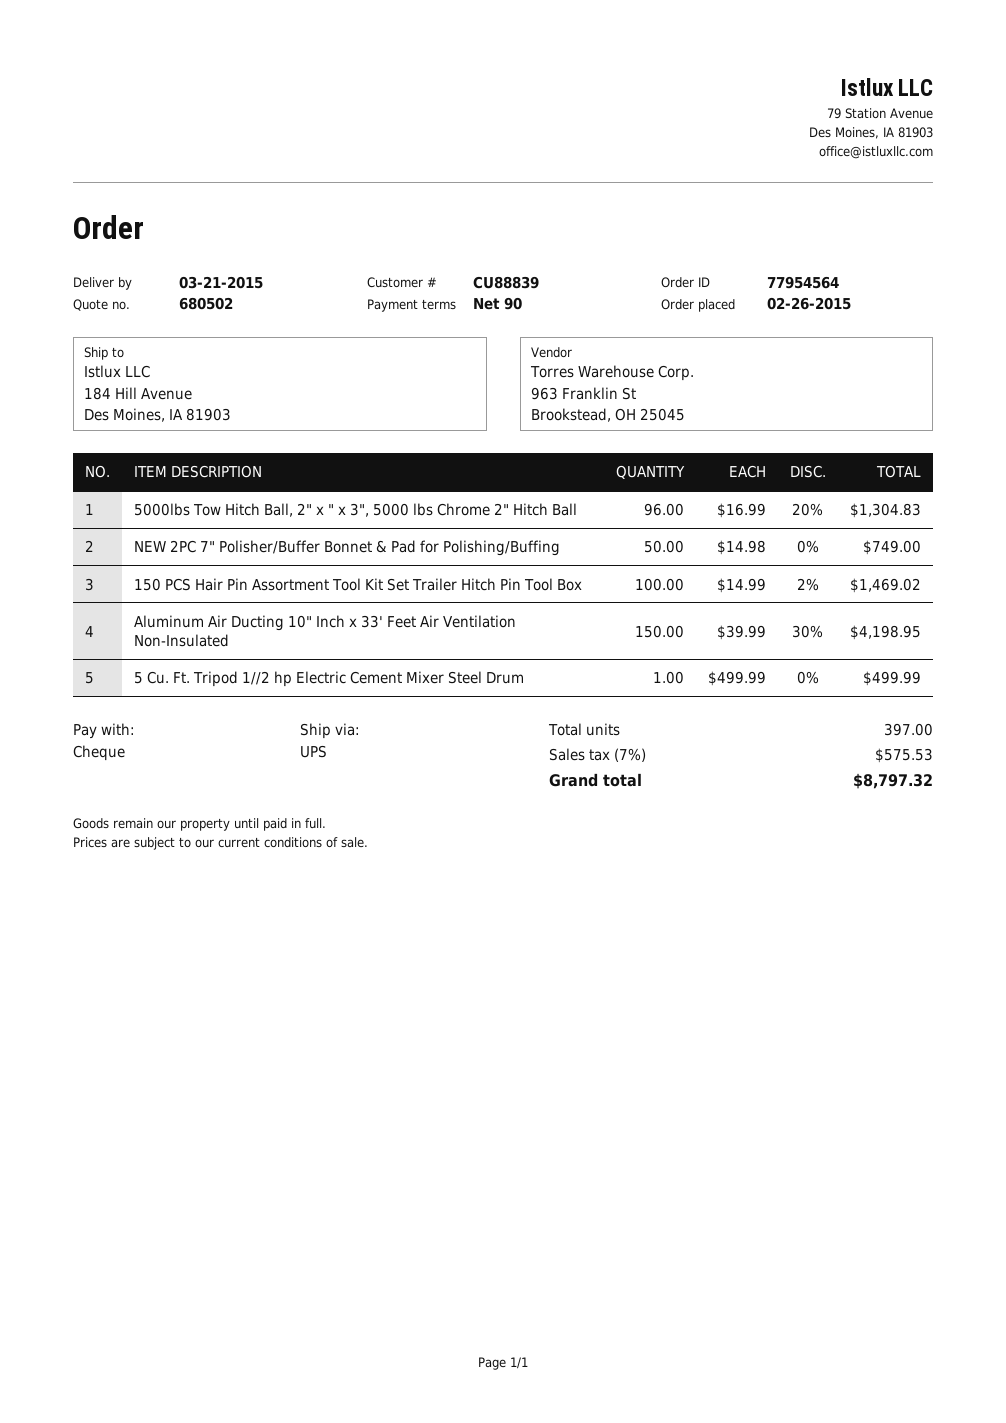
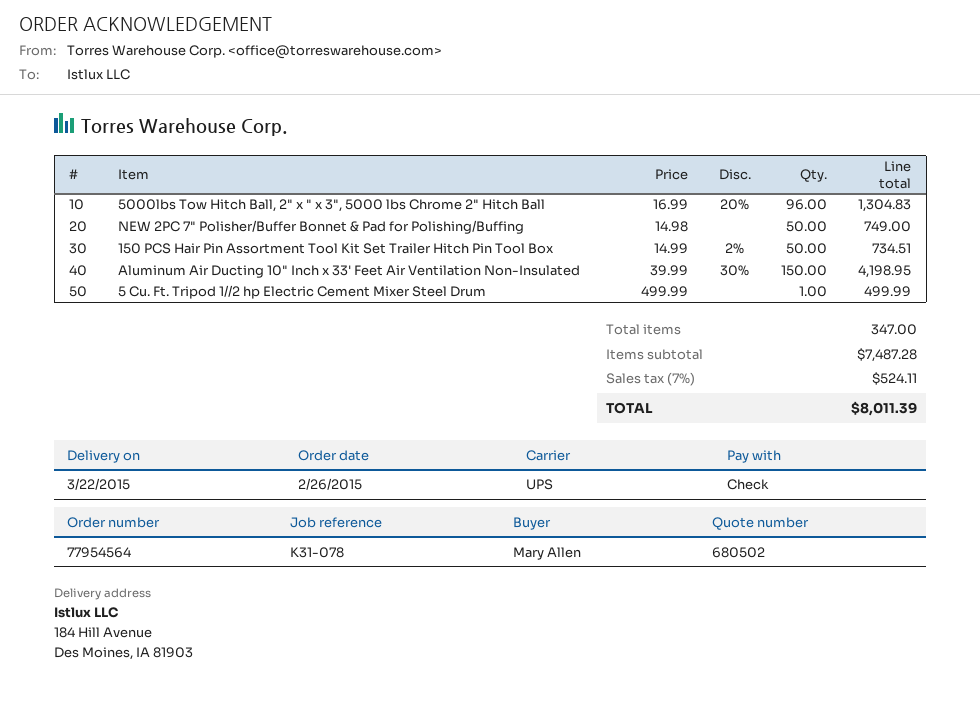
delivery date: 2015-03-21 -> 2015-03-22
150 PCS Hair Pin Assortment Tool Kit Set Trailer Hitch Pin Tool Box: 100 x 14.99 - 2% = 1469.02 -> 50 x 14.99 - 2% = 734.51
total quantity: 397 -> 347
tax: 7% = 575.53 -> 7% = 524.11
total: 8797.32 -> 8011.39

